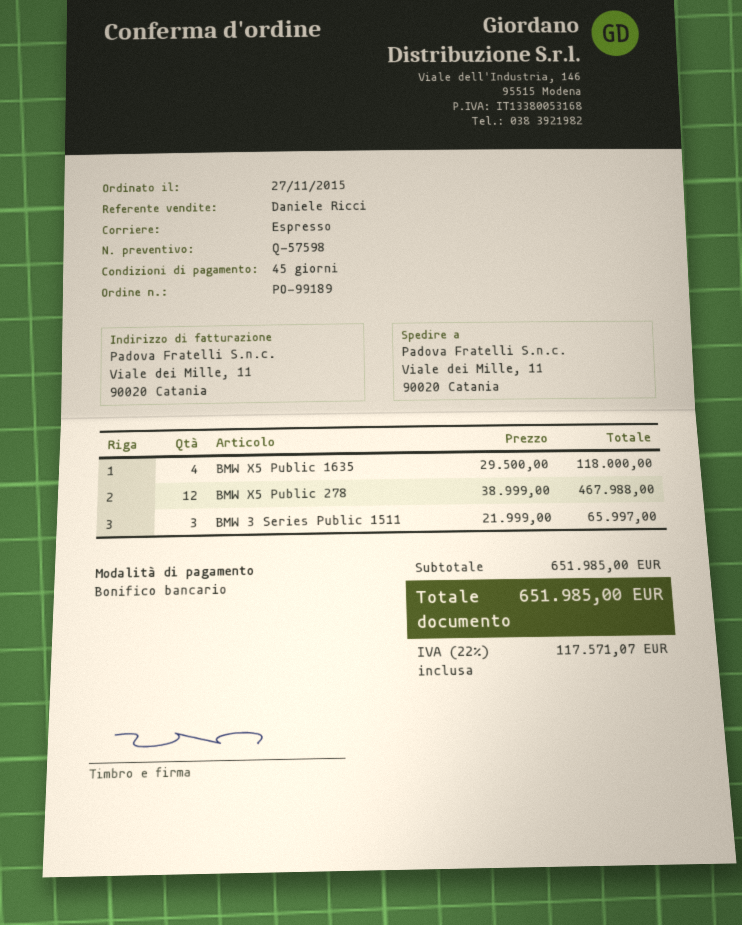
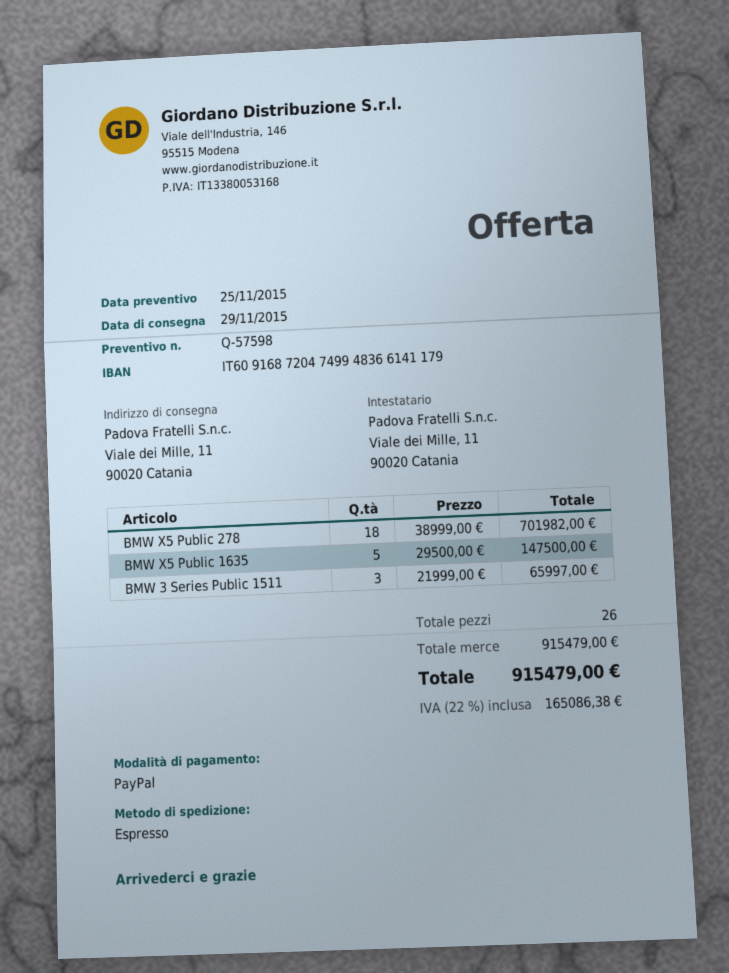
payment method: bank transfer -> PayPal
BMW X5 Public 1635: 4 x 29500.00 = 118000.00 -> 5 x 29500.00 = 147500.00
BMW X5 Public 278: 12 x 38999.00 = 467988.00 -> 18 x 38999.00 = 701982.00
subtotal: 651985.00 -> 915479.00
tax: 22% = 117571.07 -> 22% = 165086.38
total: 651985.00 -> 915479.00

